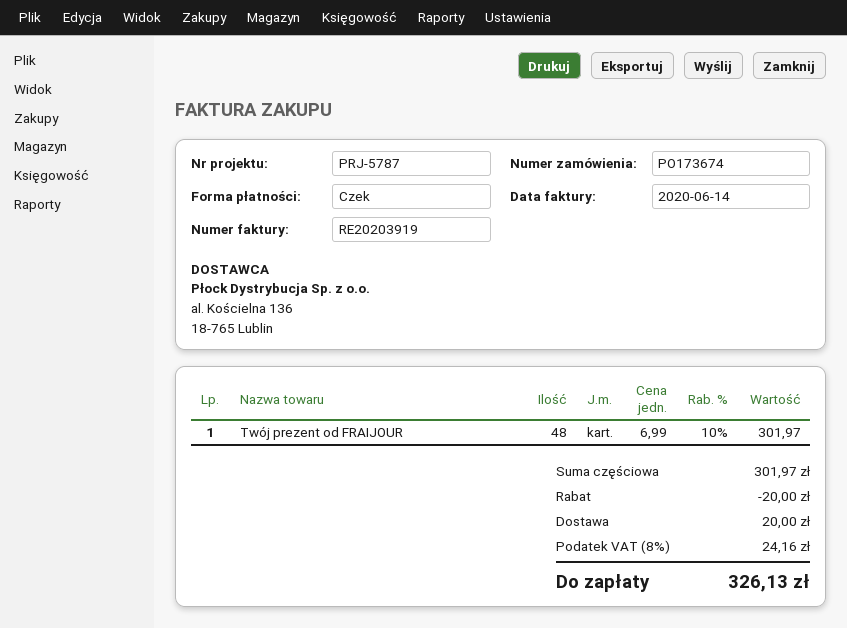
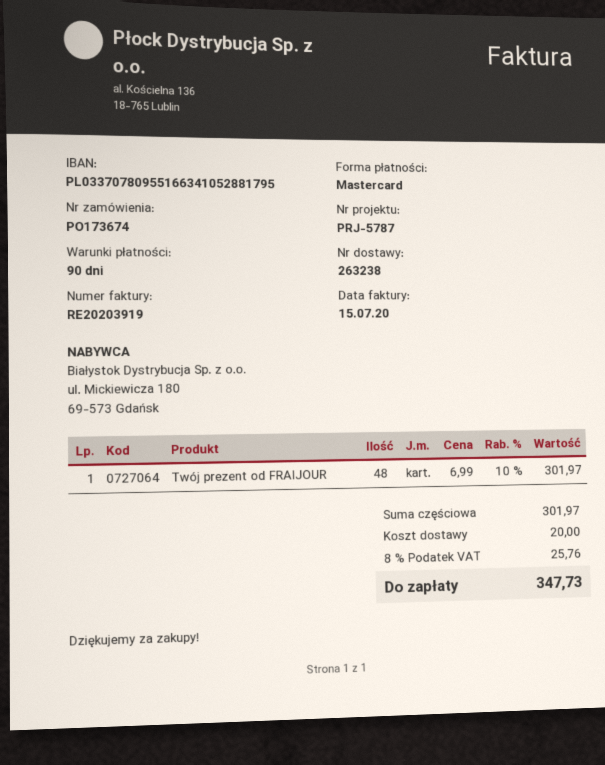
invoice date: 2020-06-14 -> 2020-07-15
payment method: cheque -> Mastercard
discount: 20.00 -> none
tax: 8% = 24.16 -> 8% = 25.76
total: 326.13 -> 347.73

